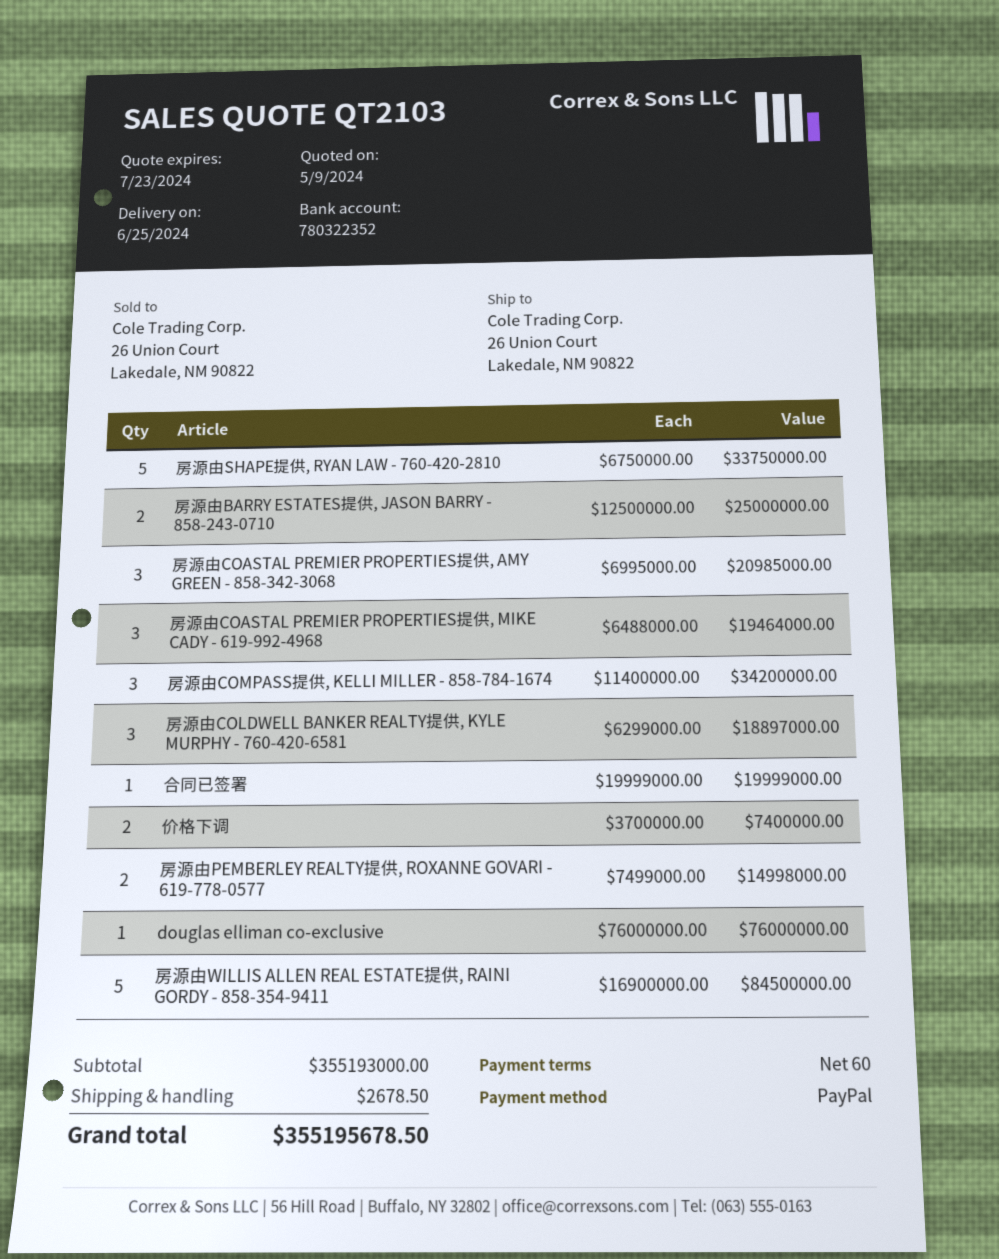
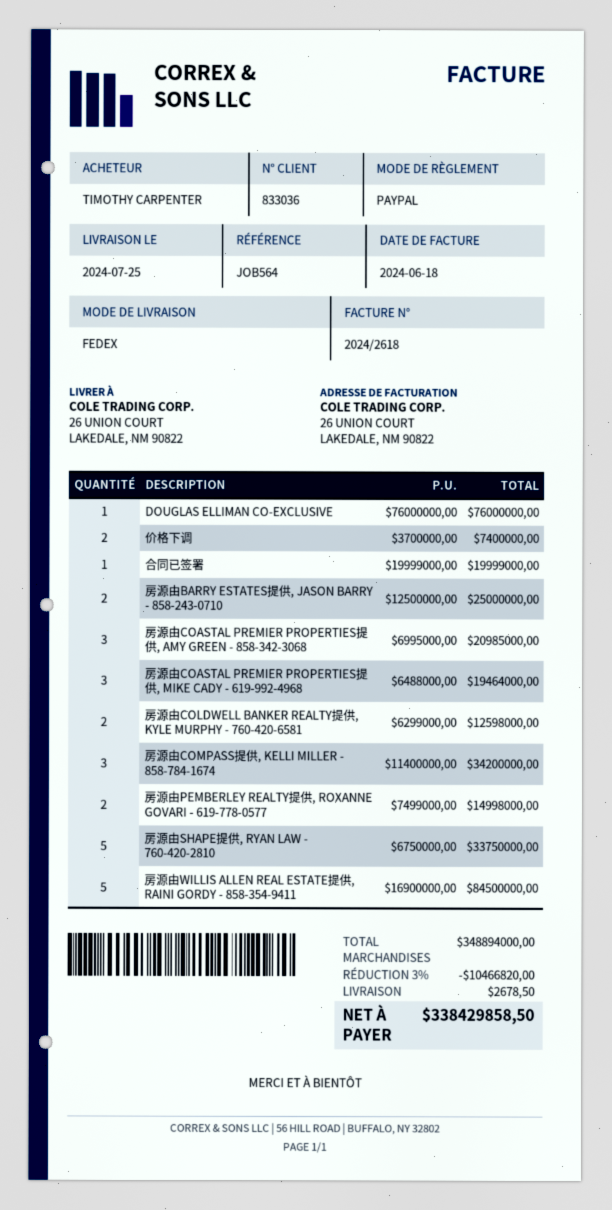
delivery date: 2024-06-25 -> 2024-07-25
房源由COLDWELL BANKER REALTY提供, KYLE MURPHY - 760-420-6581: 3 x 6299000.00 = 18897000.00 -> 2 x 6299000.00 = 12598000.00
subtotal: 355193000.00 -> 348894000.00
discount: none -> 3% = 10466820.00
total: 355195678.50 -> 338429858.50

